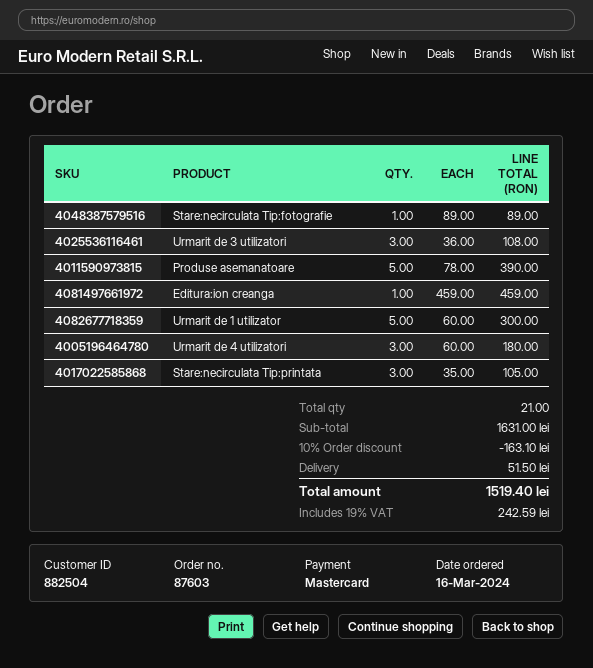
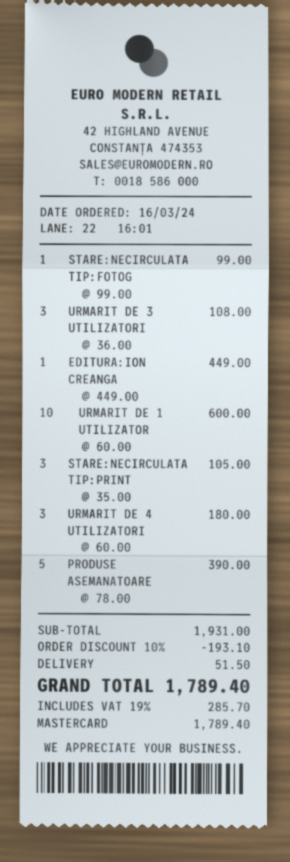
Stare:necirculata Tip:fotografie: 1 x 89.00 = 89.00 -> 1 x 99.00 = 99.00
Editura:ion creanga: 1 x 459.00 = 459.00 -> 1 x 449.00 = 449.00
Urmarit de 1 utilizator: 5 x 60.00 = 300.00 -> 10 x 60.00 = 600.00
subtotal: 1631.00 -> 1931.00
discount: 10% = 163.10 -> 10% = 193.10
tax: 19% = 242.59 -> 19% = 285.70
total: 1519.40 -> 1789.40

